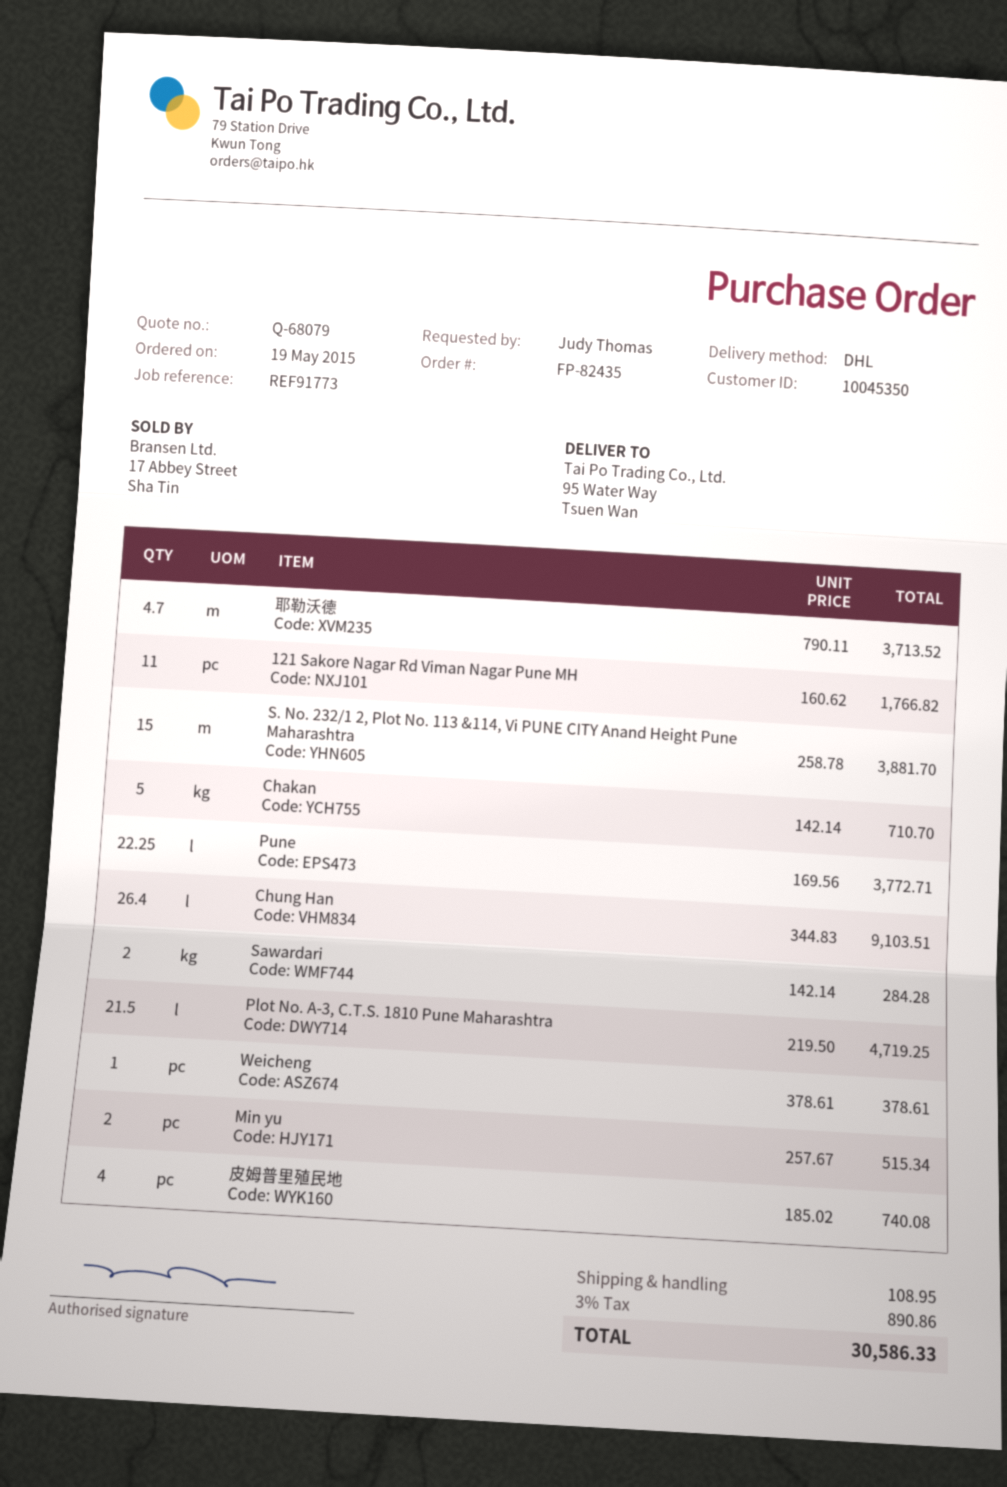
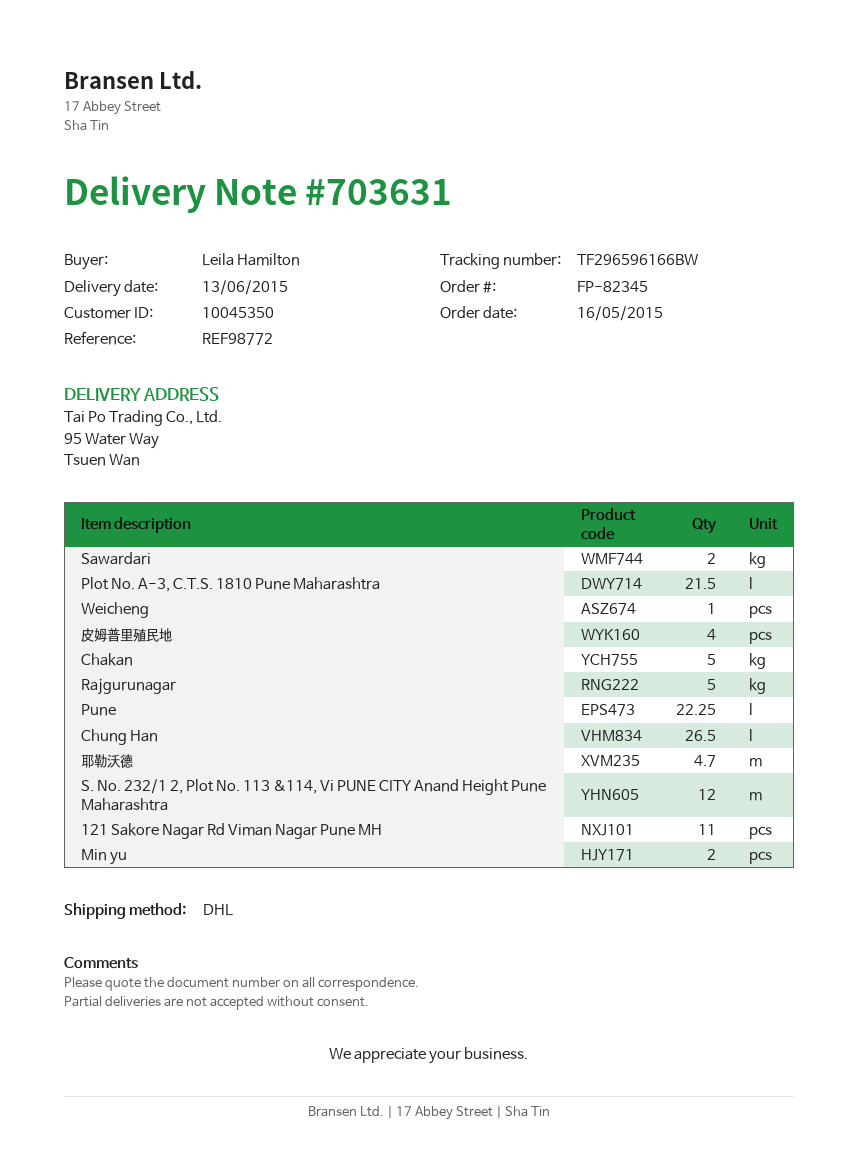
order number: FP-82435 -> FP-82345
order date: 2015-05-19 -> 2015-05-16
reference: REF91773 -> REF98772
ordered by: Judy Thomas -> Leila Hamilton
S. No. 232/1 2, Plot No. 113 &114, Vi PUNE CITY Anand Height Pune Maharashtra: 15 -> 12
Chung Han: 26.4 -> 26.5
Rajgurunagar: none -> 5

